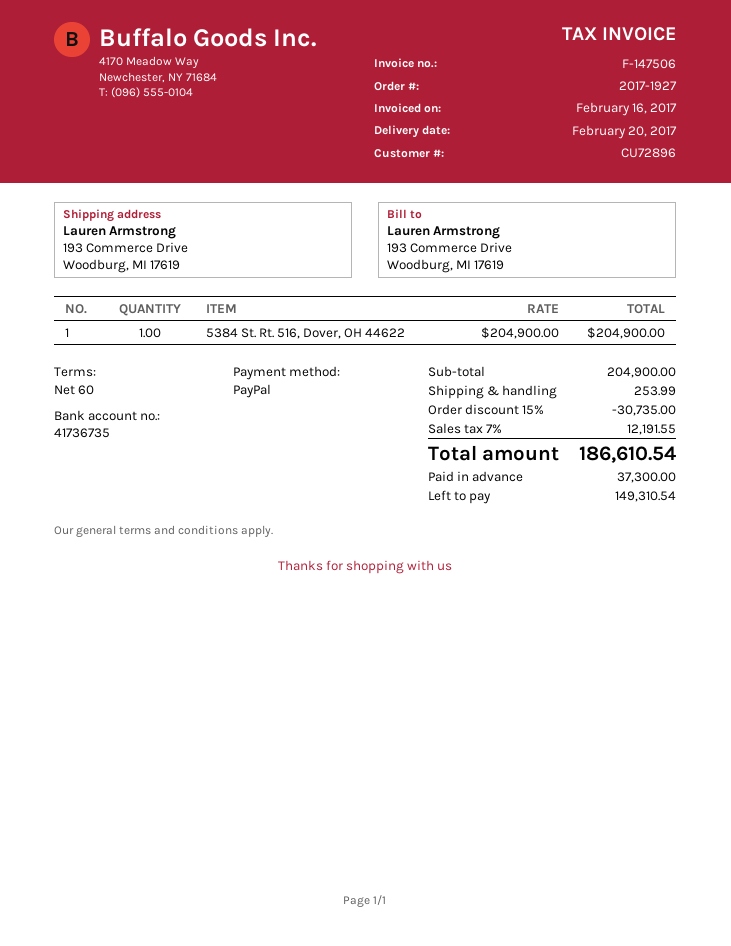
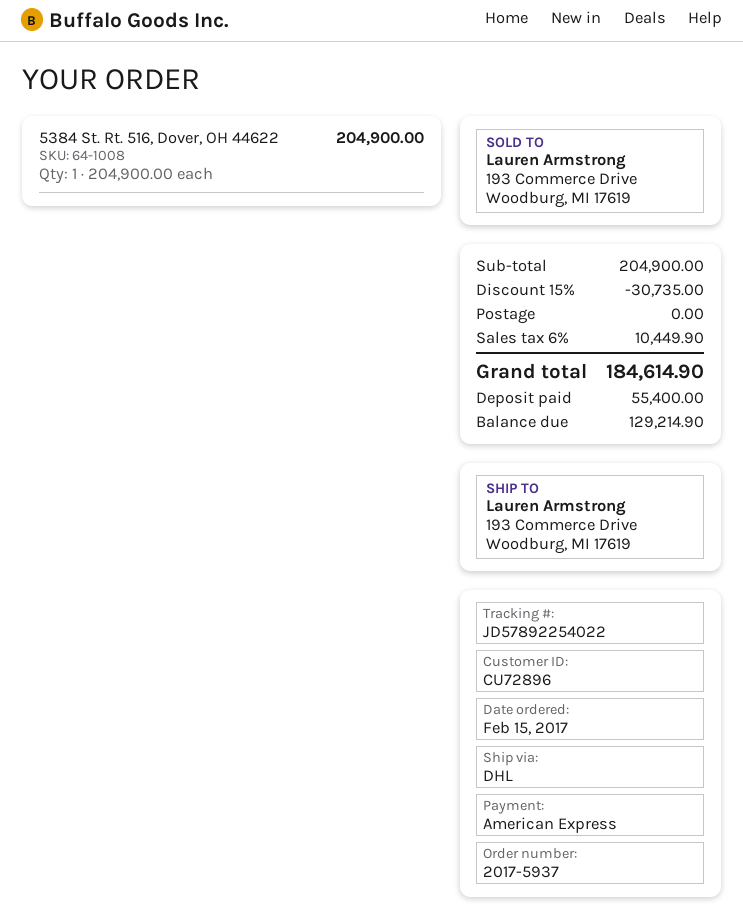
order number: 2017-1927 -> 2017-5937
payment method: PayPal -> American Express
shipping: 253.99 -> 0.00
tax: 7% = 12191.55 -> 6% = 10449.90
total: 186610.54 -> 184614.90
deposit: 37300.00 -> 55400.00
balance: 149310.54 -> 129214.90

